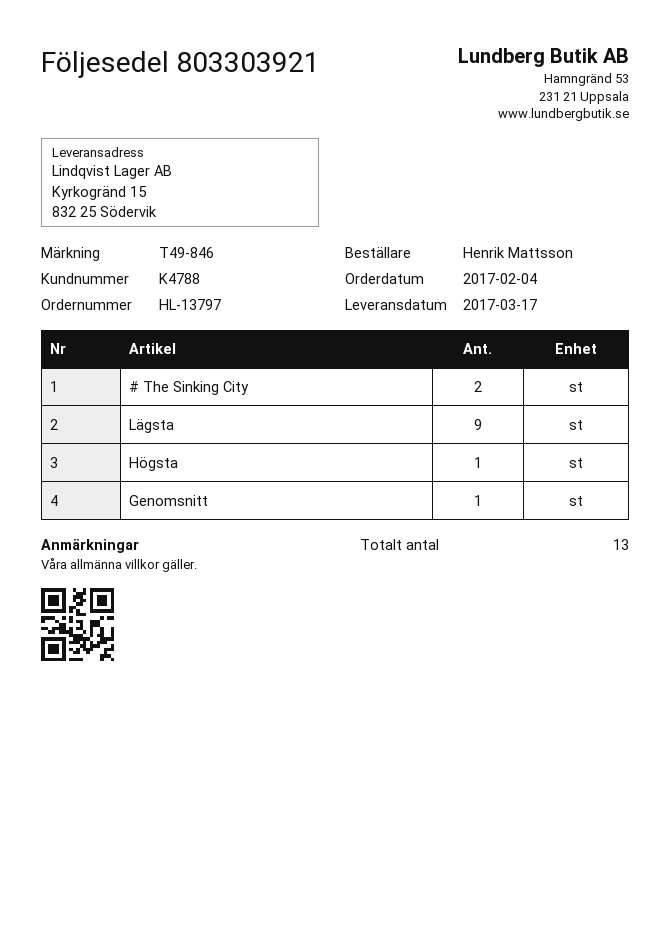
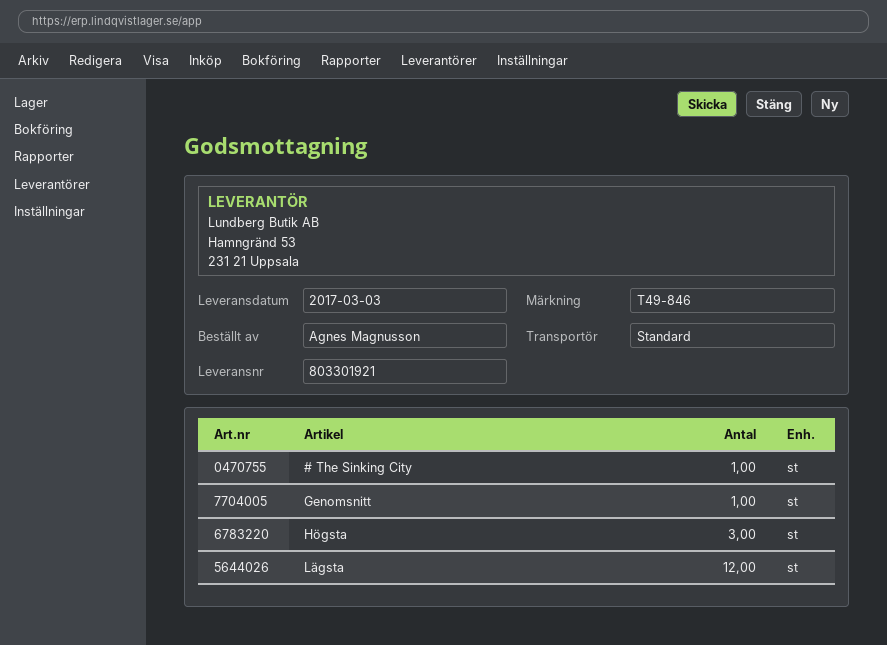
delivery note number: 803303921 -> 803301921
delivery date: 2017-03-17 -> 2017-03-03
ordered by: Henrik Mattsson -> Agnes Magnusson
# The Sinking City: 2 -> 1
Lägsta: 9 -> 12
Högsta: 1 -> 3

